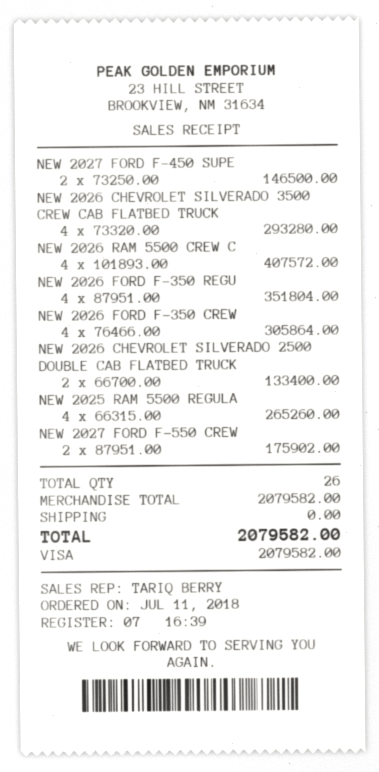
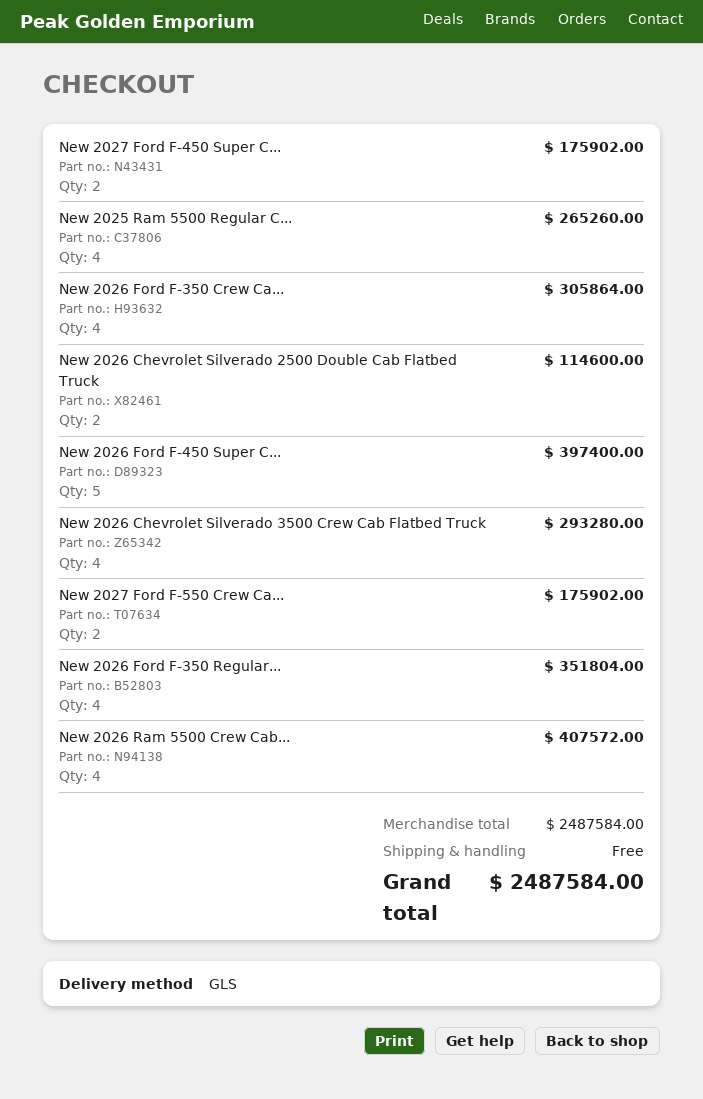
NEW 2027 FORD F-450 SUPE: 2 for 146500.00 -> 2 for 175902.00
NEW 2026 CHEVROLET SILVERADO 2500 DOUBLE CAB FLATBED TRUCK: 2 for 133400.00 -> 2 for 114600.00
New 2026 Ford F-450 Super C...: none -> 5 for 397400.00
subtotal: 2079582.00 -> 2487584.00
total: 2079582.00 -> 2487584.00

